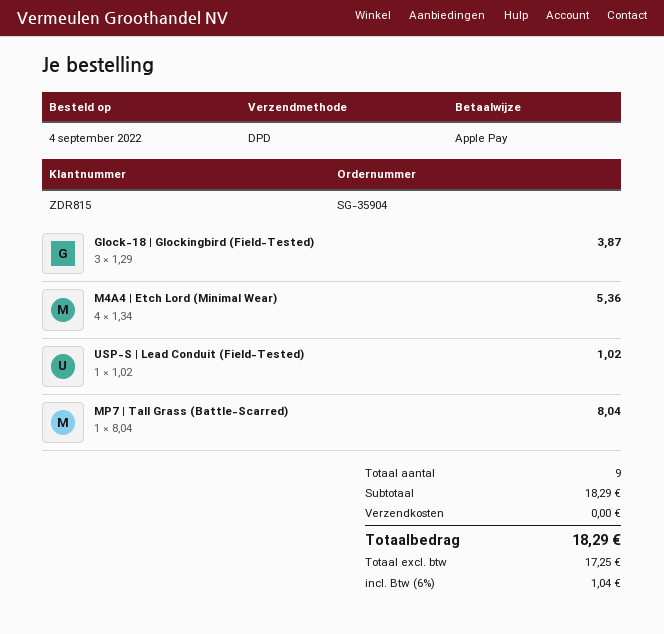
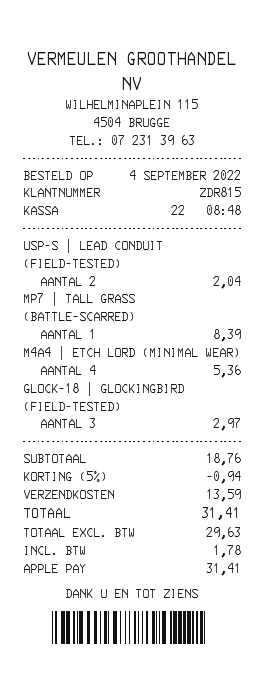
Glock-18 | Glockingbird (Field-Tested): 3 for 3.87 -> 3 for 2.97
USP-S | Lead Conduit (Field-Tested): 1 for 1.02 -> 2 for 2.04
MP7 | Tall Grass (Battle-Scarred): 1 for 8.04 -> 1 for 8.39
subtotal: 18.29 -> 18.76
discount: none -> 5% = 0.94
shipping: 0.00 -> 13.59
net: 17.25 -> 29.63
tax: 1.04 -> 1.78
total: 18.29 -> 31.41

